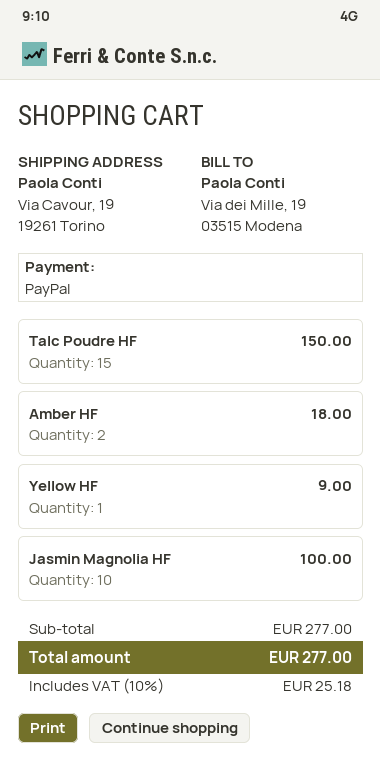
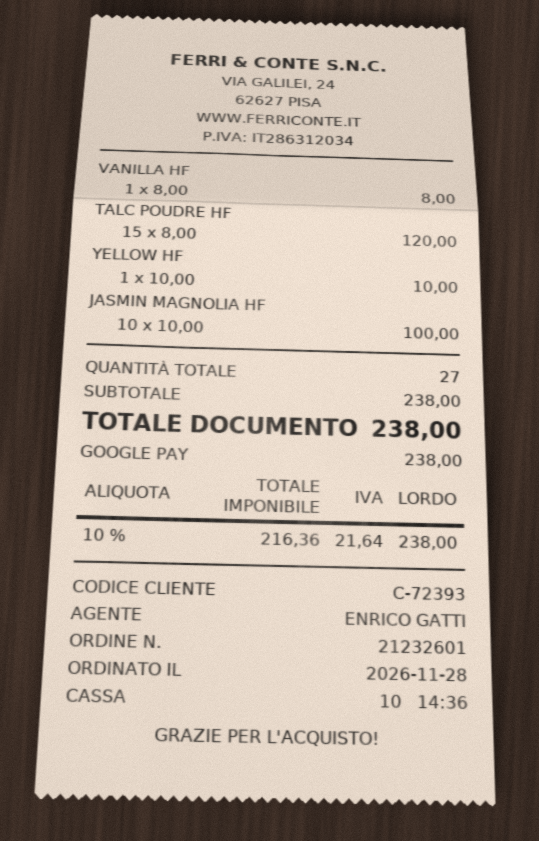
payment method: PayPal -> Google Pay
Talc Poudre HF: 15 for 150.00 -> 15 for 120.00
Amber HF: 2 for 18.00 -> none
Yellow HF: 1 for 9.00 -> 1 for 10.00
VANILLA HF: none -> 1 for 8.00
subtotal: 277.00 -> 238.00
tax: 10% = 25.18 -> 10% = 21.64
total: 277.00 -> 238.00

